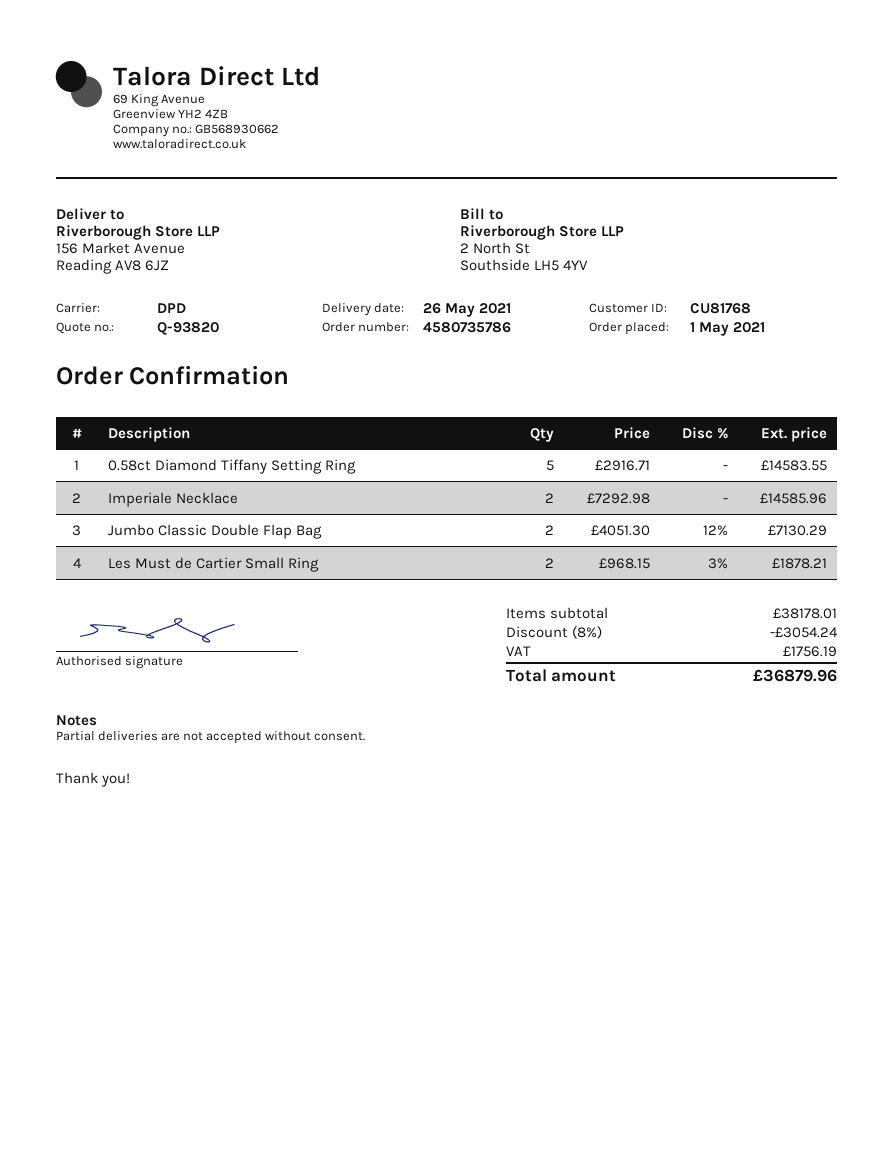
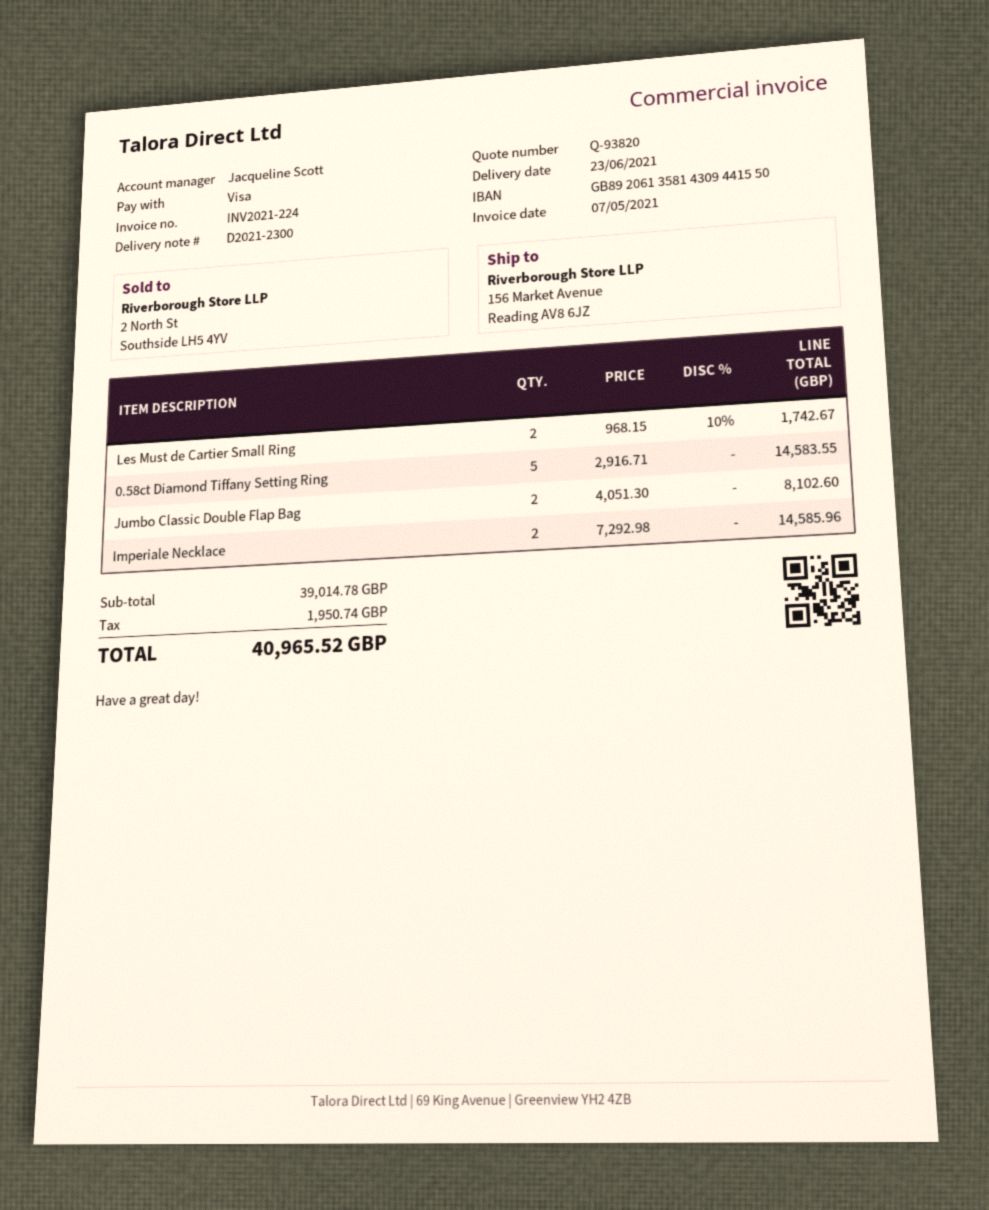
delivery date: 2021-05-26 -> 2021-06-23
Jumbo Classic Double Flap Bag: 2 x 4051.30 - 12% = 7130.29 -> 2 x 4051.30 = 8102.60
Les Must de Cartier Small Ring: 2 x 968.15 - 3% = 1878.21 -> 2 x 968.15 - 10% = 1742.67
subtotal: 38178.01 -> 39014.78
discount: 8% = 3054.24 -> none
tax: 1756.19 -> 1950.74
total: 36879.96 -> 40965.52

